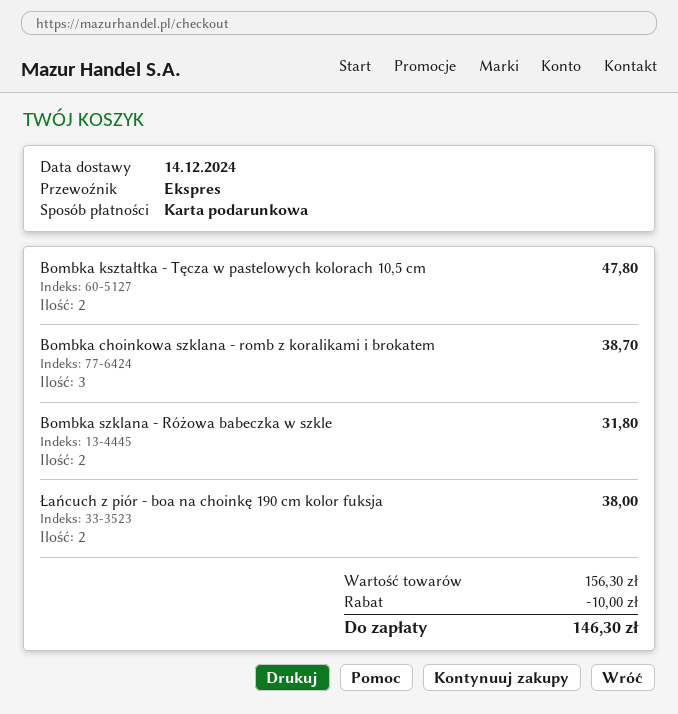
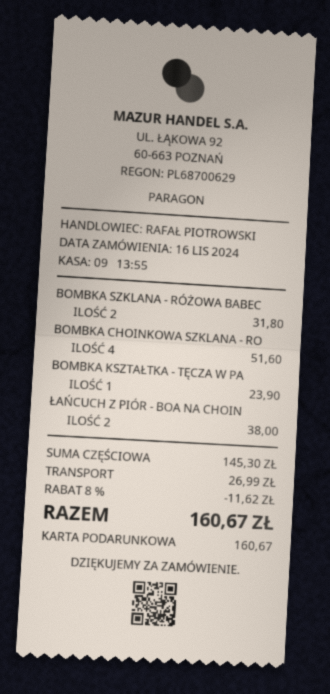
Bombka kształtka - Tęcza w pastelowych kolorach 10,5 cm: 2 for 47.80 -> 1 for 23.90
Bombka choinkowa szklana - romb z koralikami i brokatem: 3 for 38.70 -> 4 for 51.60
subtotal: 156.30 -> 145.30
discount: 10.00 -> 11.62
shipping: none -> 26.99
total: 146.30 -> 160.67

